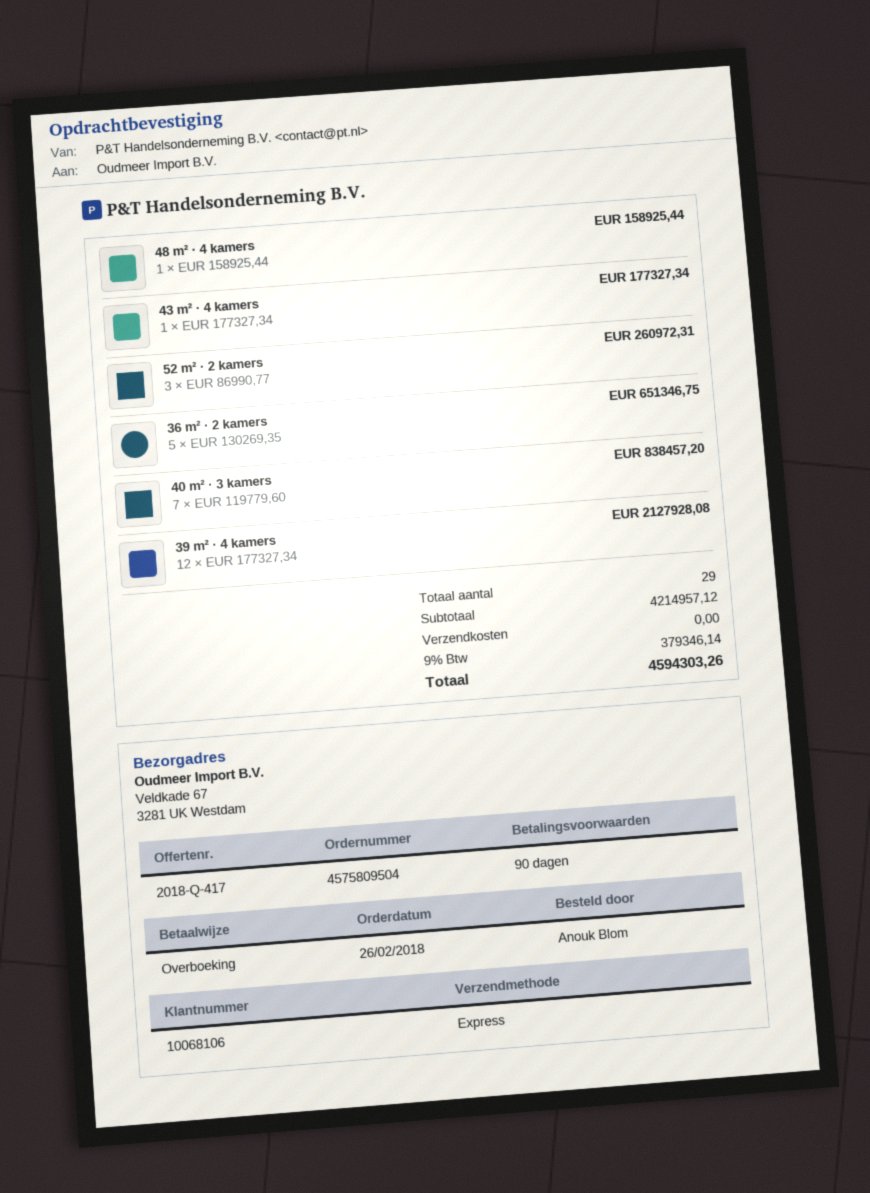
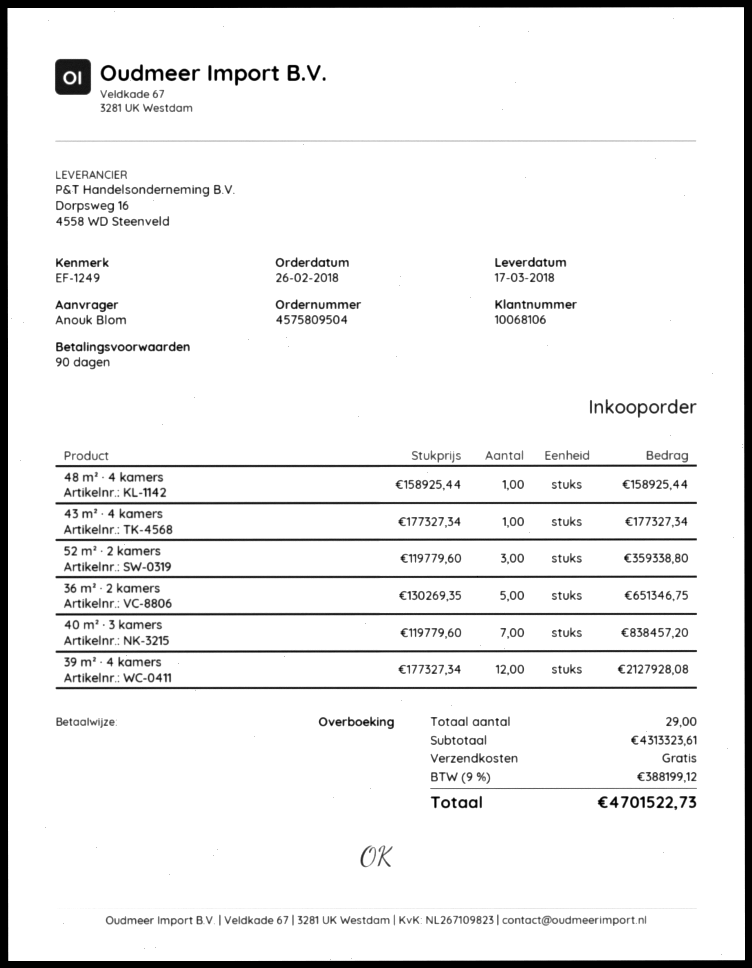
52 m² · 2 kamers: 3 x 86990.77 = 260972.31 -> 3 x 119779.60 = 359338.80
subtotal: 4214957.12 -> 4313323.61
tax: 9% = 379346.14 -> 9% = 388199.12
total: 4594303.26 -> 4701522.73

